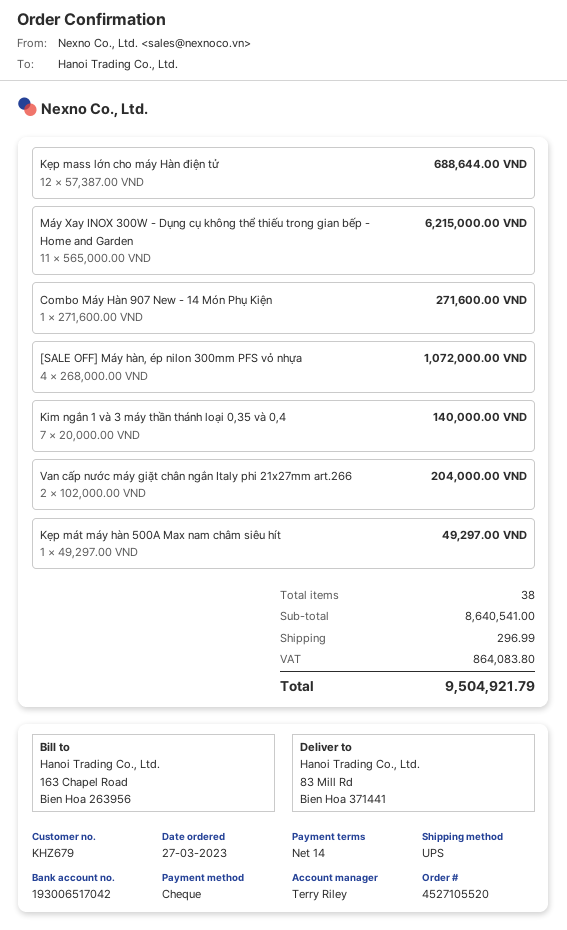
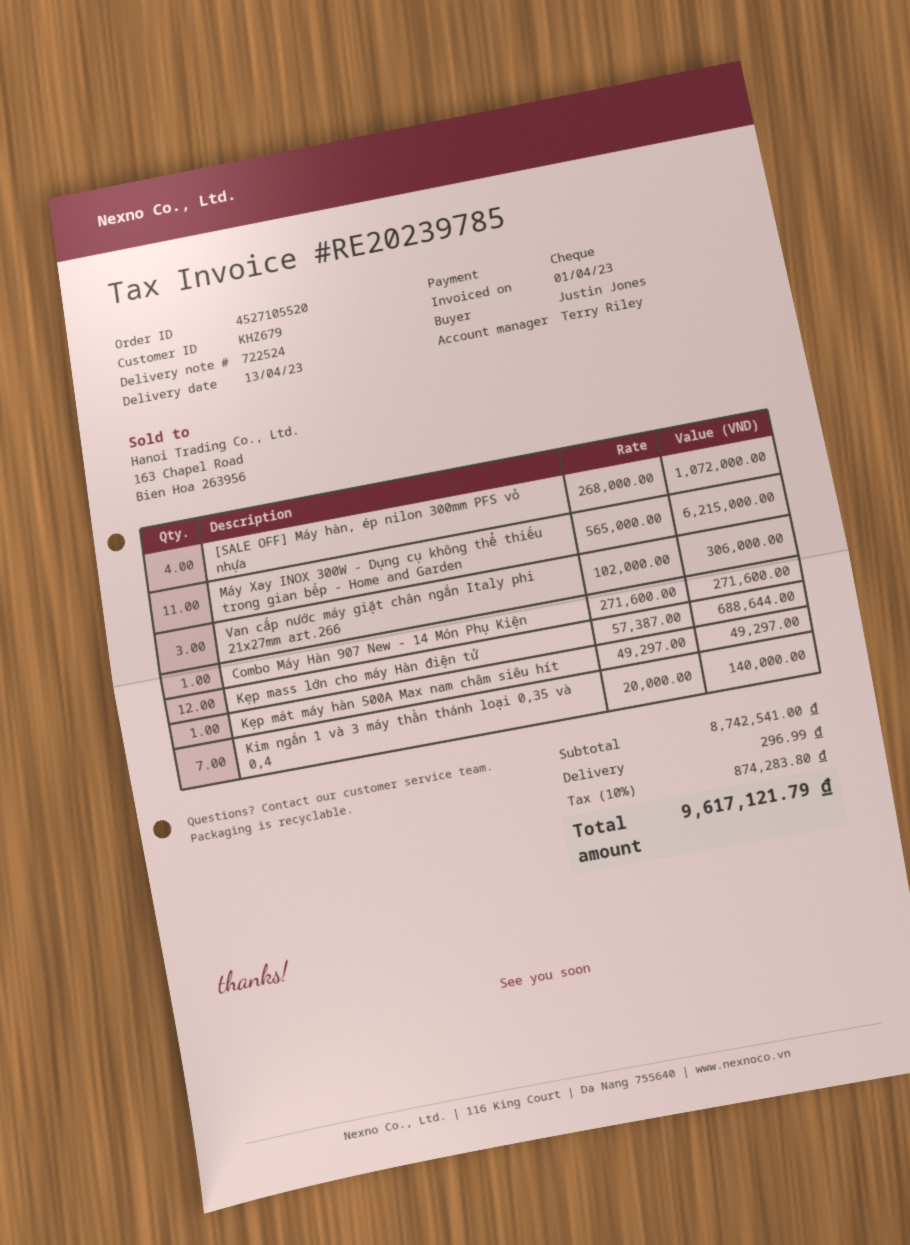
Van cấp nước máy giặt chân ngắn Italy phi 21x27mm art.266: 2 x 102000.00 = 204000.00 -> 3 x 102000.00 = 306000.00
subtotal: 8640541.00 -> 8742541.00
tax: 864083.80 -> 874283.80
total: 9504921.79 -> 9617121.79

